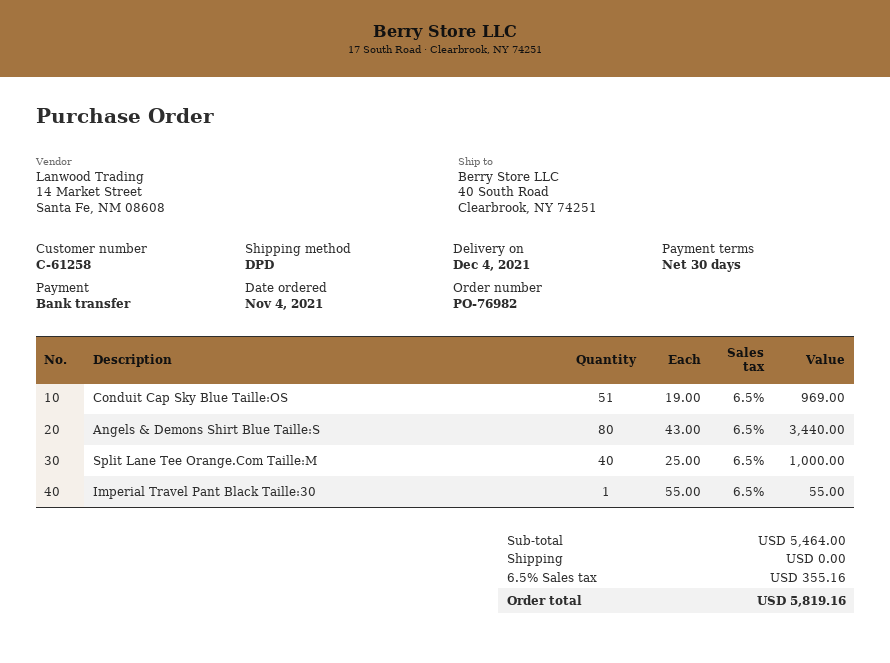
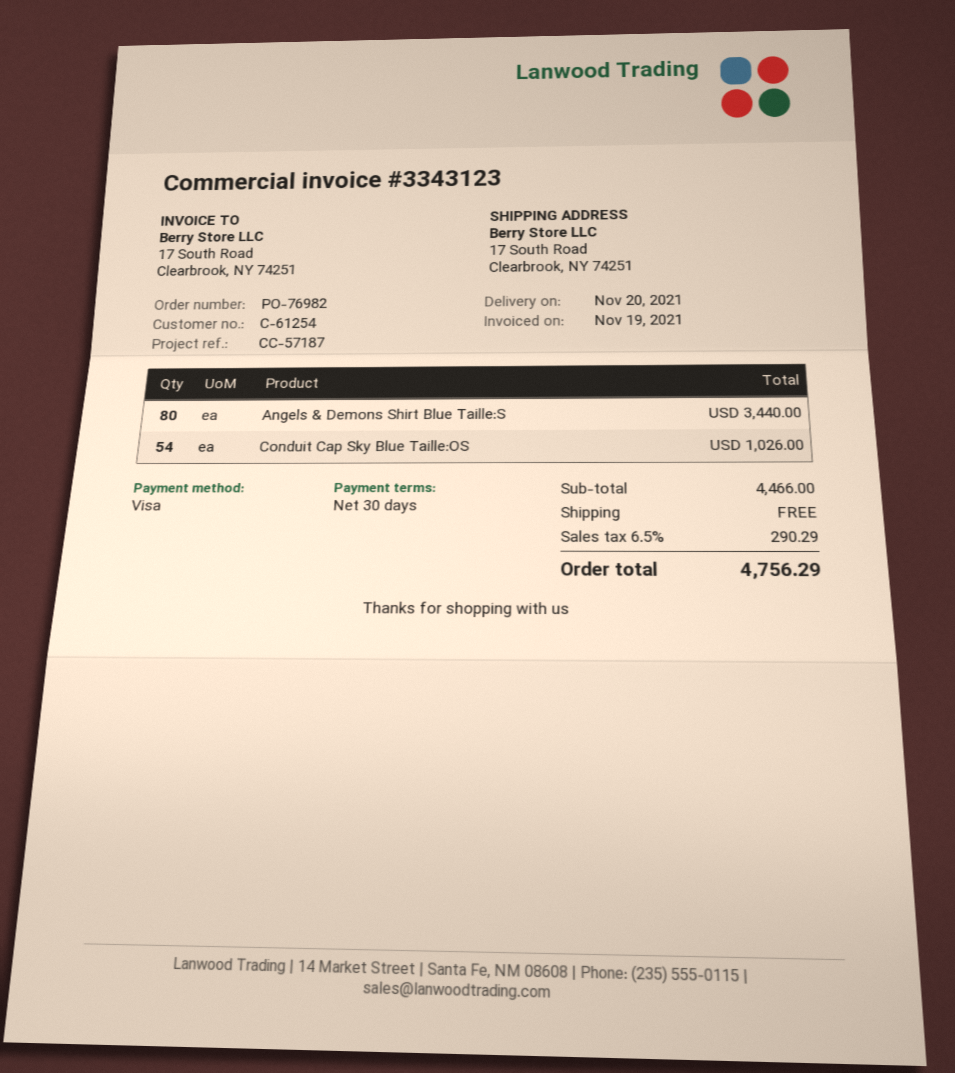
delivery date: 2021-12-04 -> 2021-11-20
customer number: C-61258 -> C-61254
payment method: bank transfer -> Visa
ship to: 40 South Road, Clearbrook, NY 74251 -> 17 South Road, Clearbrook, NY 74251
Conduit Cap Sky Blue Taille:OS: 51 for 969.00 -> 54 for 1026.00
Split Lane Tee Orange.Com Taille:M: 40 for 1000.00 -> none
Imperial Travel Pant Black Taille:30: 1 for 55.00 -> none
subtotal: 5464.00 -> 4466.00
tax: 6.5% = 355.16 -> 6.5% = 290.29
total: 5819.16 -> 4756.29

